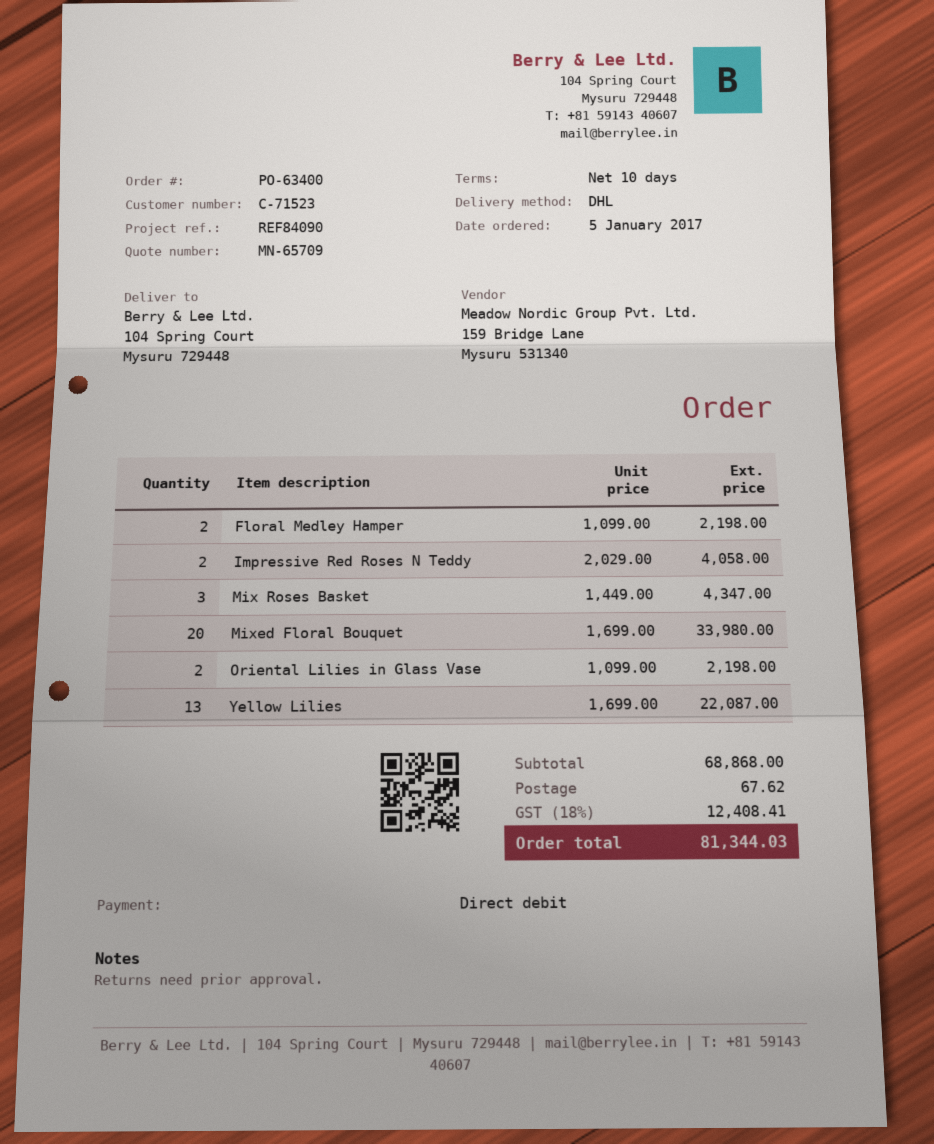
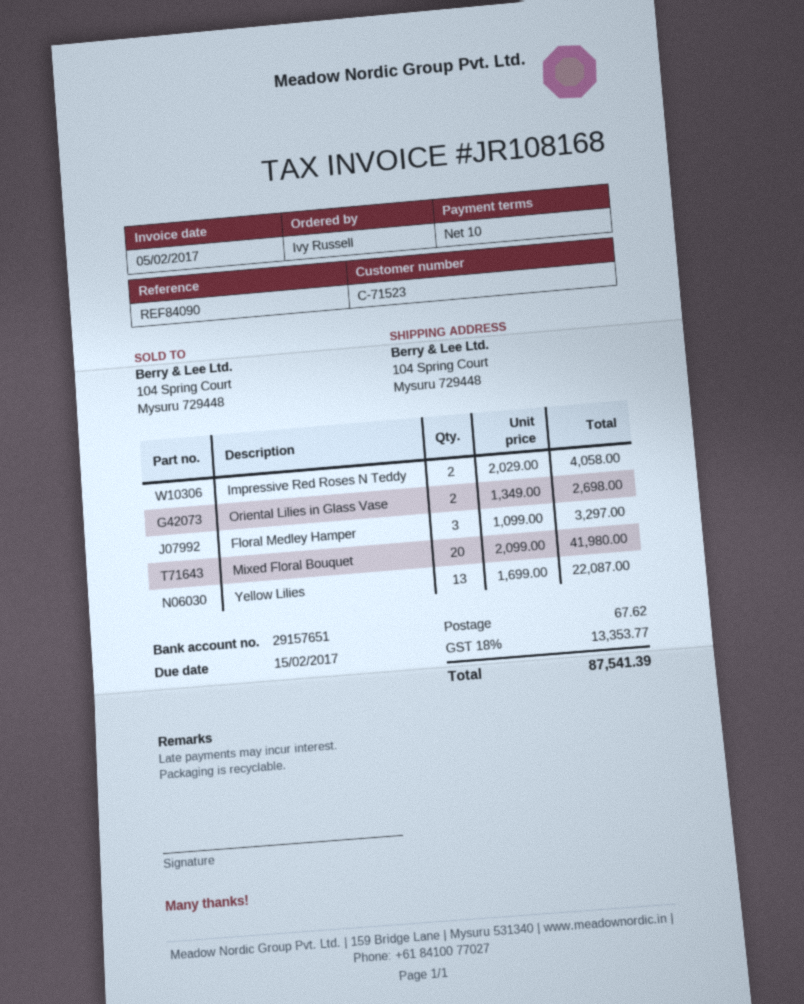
Floral Medley Hamper: 2 x 1099.00 = 2198.00 -> 3 x 1099.00 = 3297.00
Mix Roses Basket: 3 x 1449.00 = 4347.00 -> none
Mixed Floral Bouquet: 20 x 1699.00 = 33980.00 -> 20 x 2099.00 = 41980.00
Oriental Lilies in Glass Vase: 2 x 1099.00 = 2198.00 -> 2 x 1349.00 = 2698.00
tax: 18% = 12408.41 -> 18% = 13353.77
total: 81344.03 -> 87541.39

